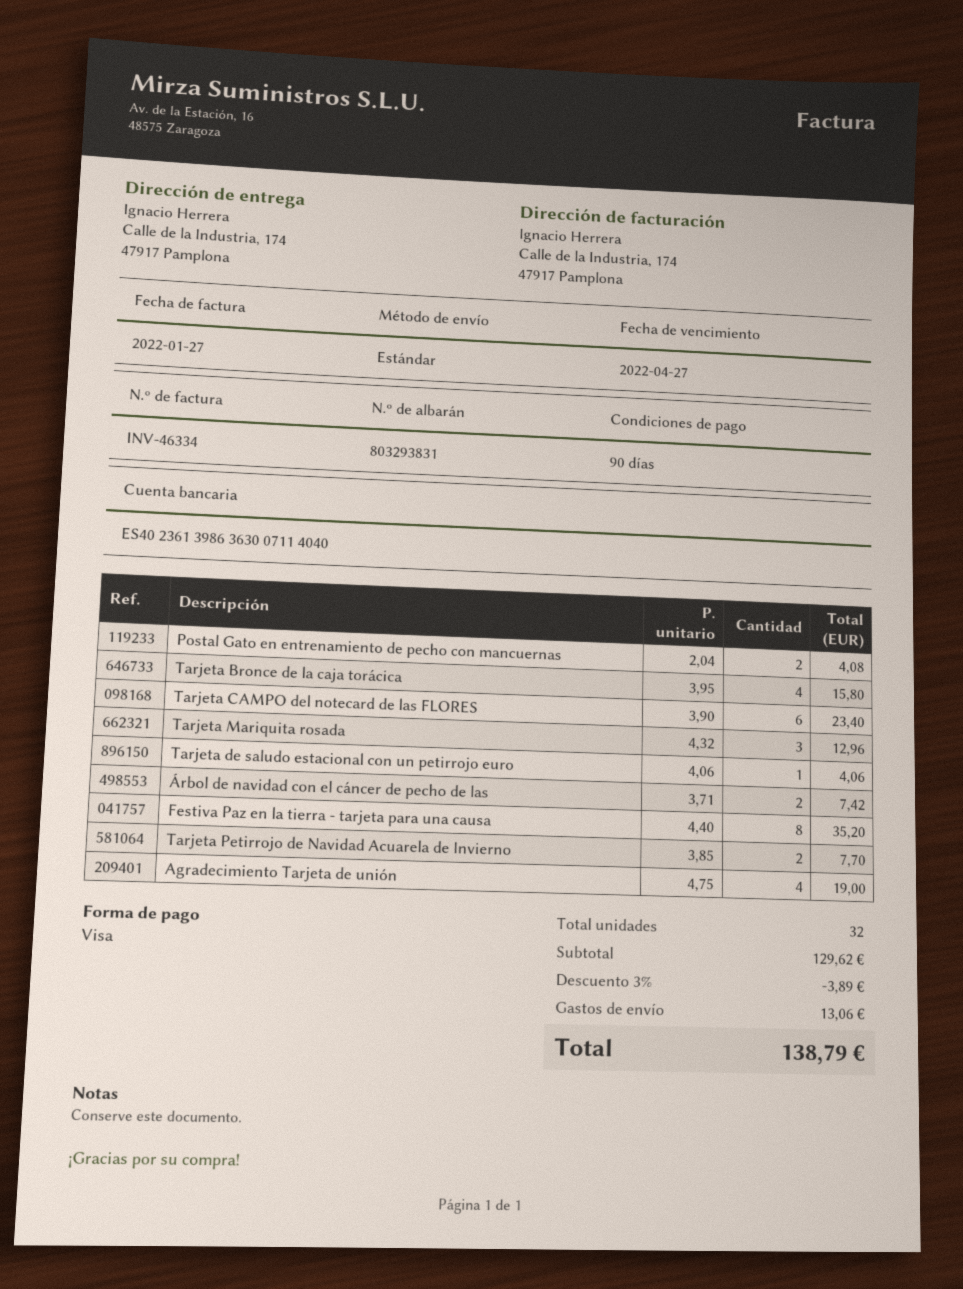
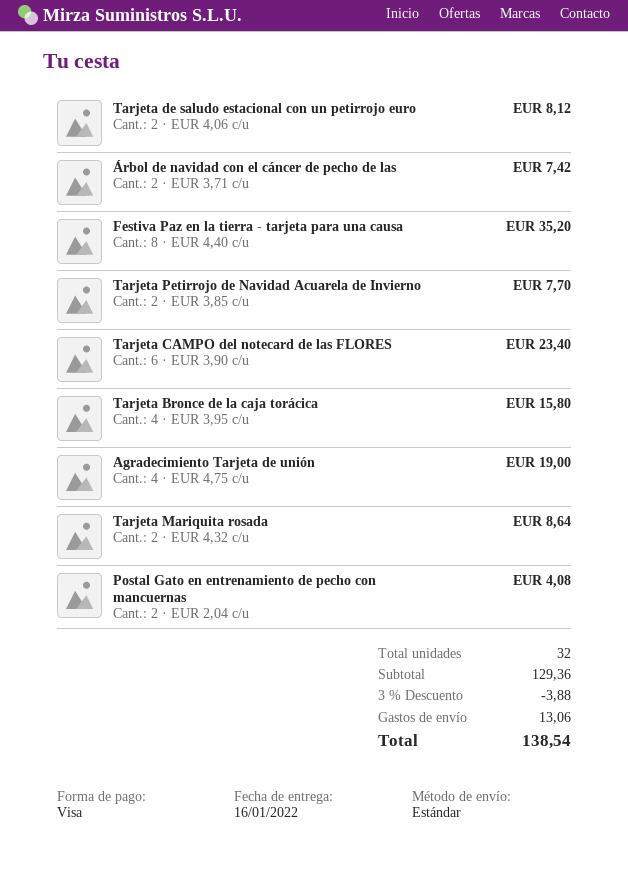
Tarjeta Mariquita rosada: 3 x 4.32 = 12.96 -> 2 x 4.32 = 8.64
Tarjeta de saludo estacional con un petirrojo euro: 1 x 4.06 = 4.06 -> 2 x 4.06 = 8.12
subtotal: 129.62 -> 129.36
discount: 3% = 3.89 -> 3% = 3.88
total: 138.79 -> 138.54

